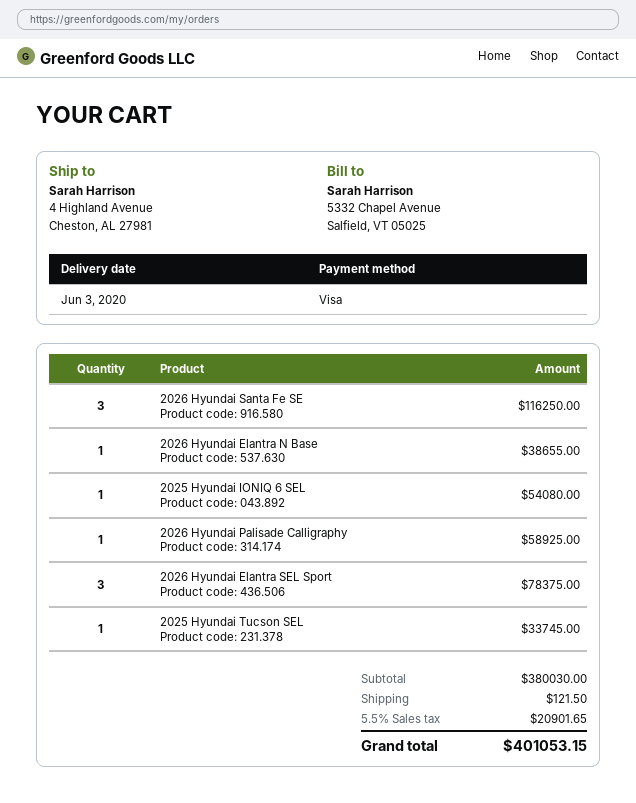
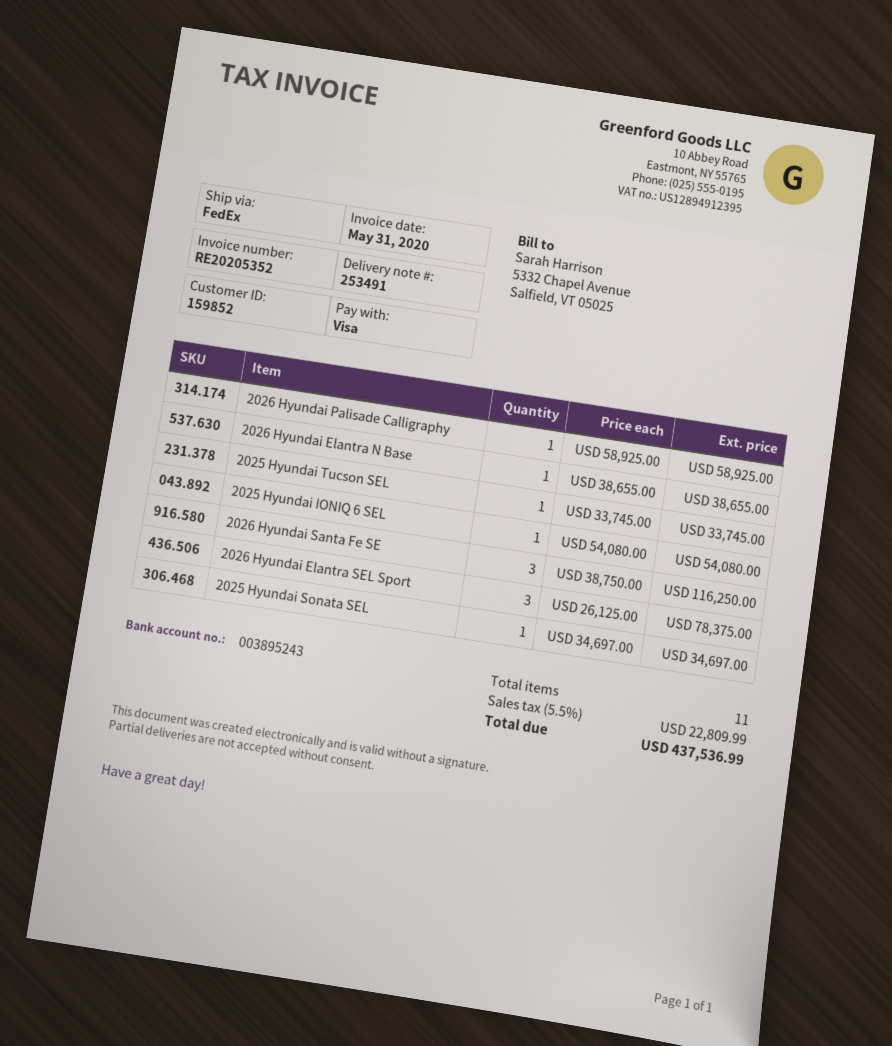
2025 Hyundai Sonata SEL: none -> 1 for 34697.00
shipping: 121.50 -> none
tax: 5.5% = 20901.65 -> 5.5% = 22809.99
total: 401053.15 -> 437536.99

